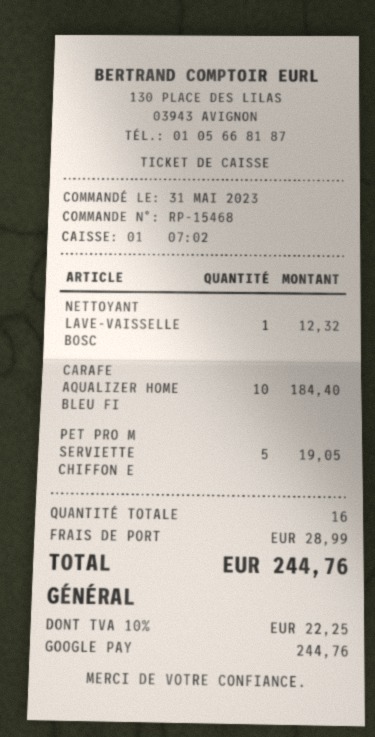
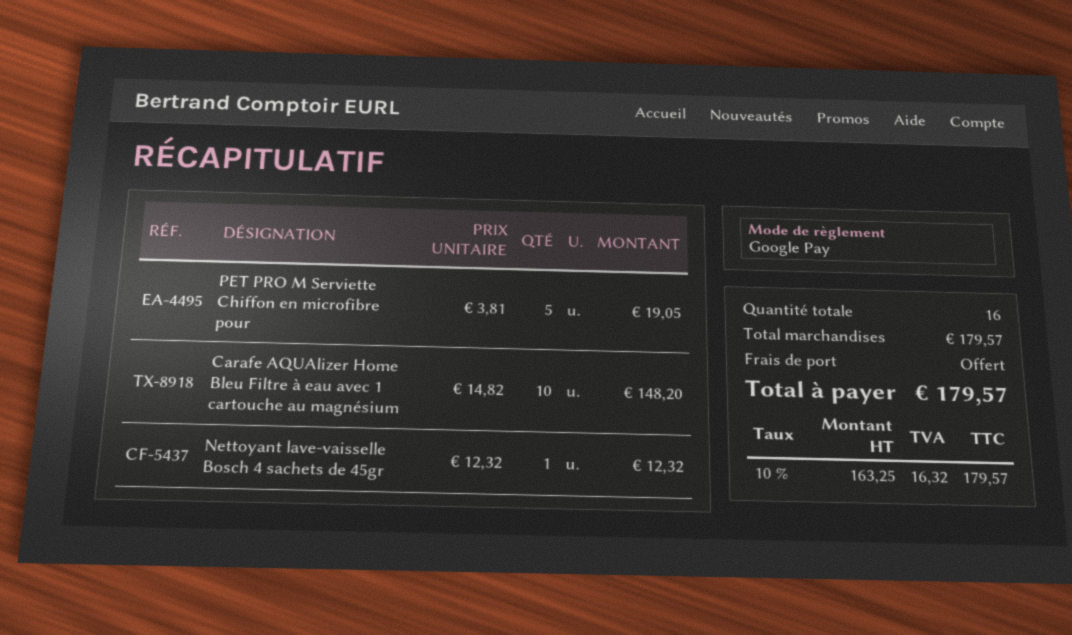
CARAFE AQUALIZER HOME BLEU FI: 10 for 184.40 -> 10 for 148.20
shipping: 28.99 -> 0.00
tax: 10% = 22.25 -> 10% = 16.32
total: 244.76 -> 179.57

